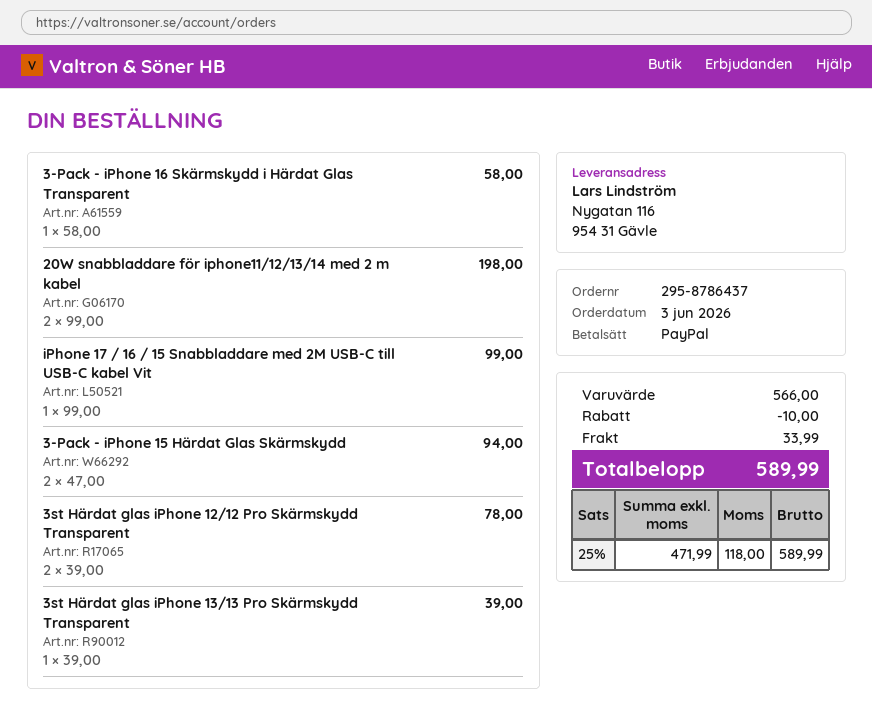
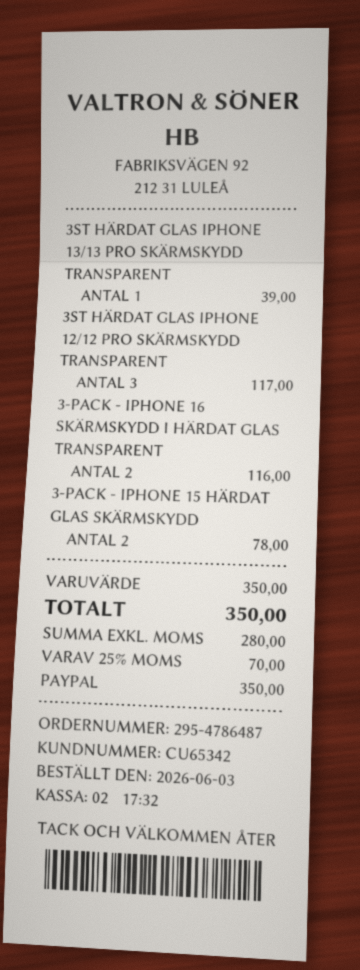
order number: 295-8786437 -> 295-4786487
3-Pack - iPhone 16 Skärmskydd i Härdat Glas Transparent: 1 for 58.00 -> 2 for 116.00
20W snabbladdare för iphone11/12/13/14 med 2 m kabel: 2 for 198.00 -> none
iPhone 17 / 16 / 15 Snabbladdare med 2M USB-C till USB-C kabel Vit: 1 for 99.00 -> none
3-Pack - iPhone 15 Härdat Glas Skärmskydd: 2 for 94.00 -> 2 for 78.00
3st Härdat glas iPhone 12/12 Pro Skärmskydd Transparent: 2 for 78.00 -> 3 for 117.00
subtotal: 566.00 -> 350.00
discount: 10.00 -> none
shipping: 33.99 -> none
net: 471.99 -> 280.00
tax: 25% = 118.00 -> 25% = 70.00
total: 589.99 -> 350.00

